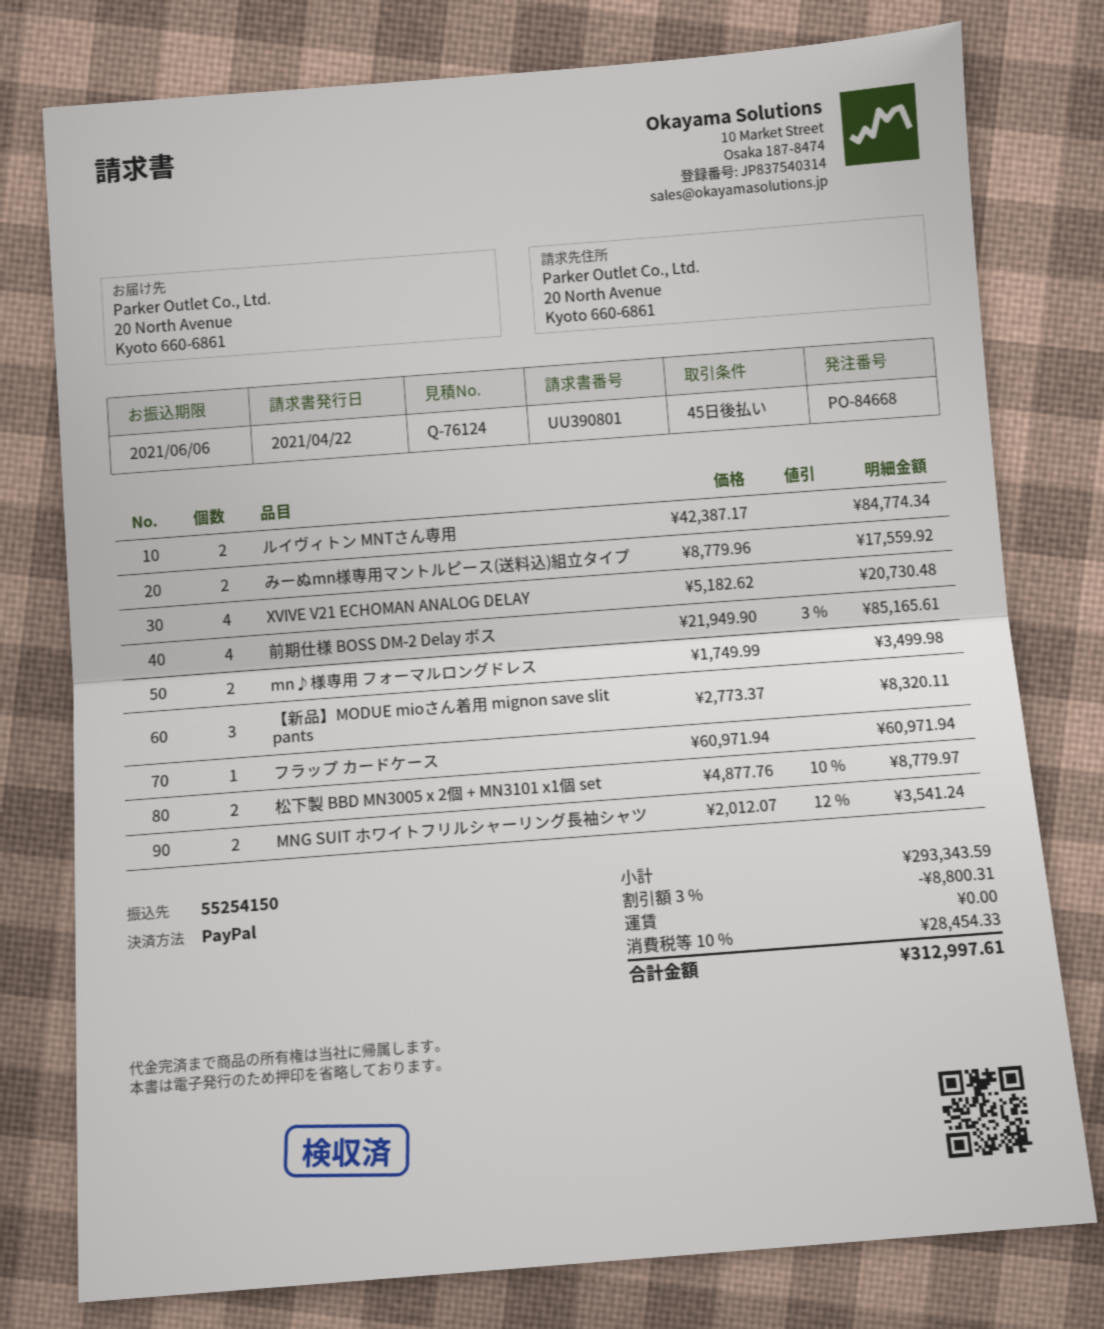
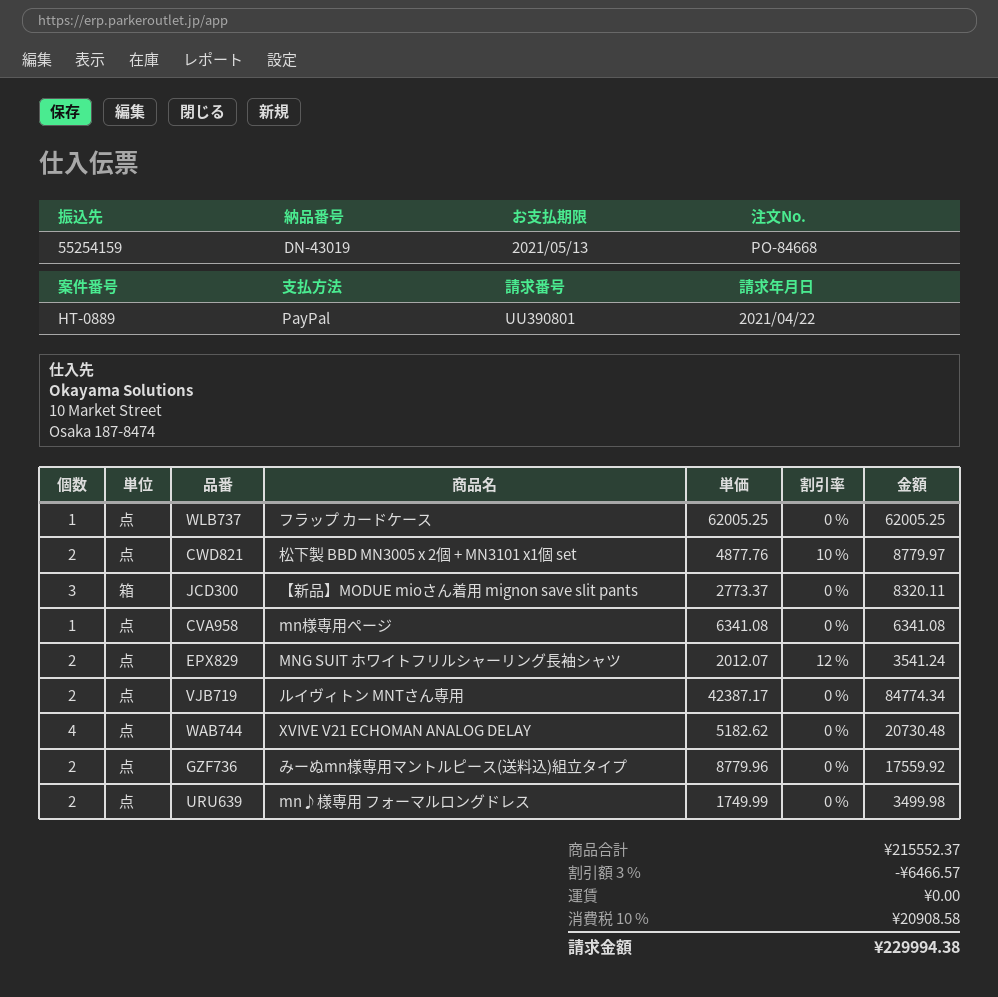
due date: 2021-06-06 -> 2021-05-13
bank account: 55254150 -> 55254159
前期仕様 BOSS DM-2 Delay ボス: 4 x 21949.90 - 3% = 85165.61 -> none
フラップ カードケース: 1 x 60971.94 = 60971.94 -> 1 x 62005.25 = 62005.25
mn様専用ページ: none -> 1 x 6341.08 = 6341.08
subtotal: 293343.59 -> 215552.37
discount: 3% = 8800.31 -> 3% = 6466.57
tax: 10% = 28454.33 -> 10% = 20908.58
total: 312997.61 -> 229994.38

